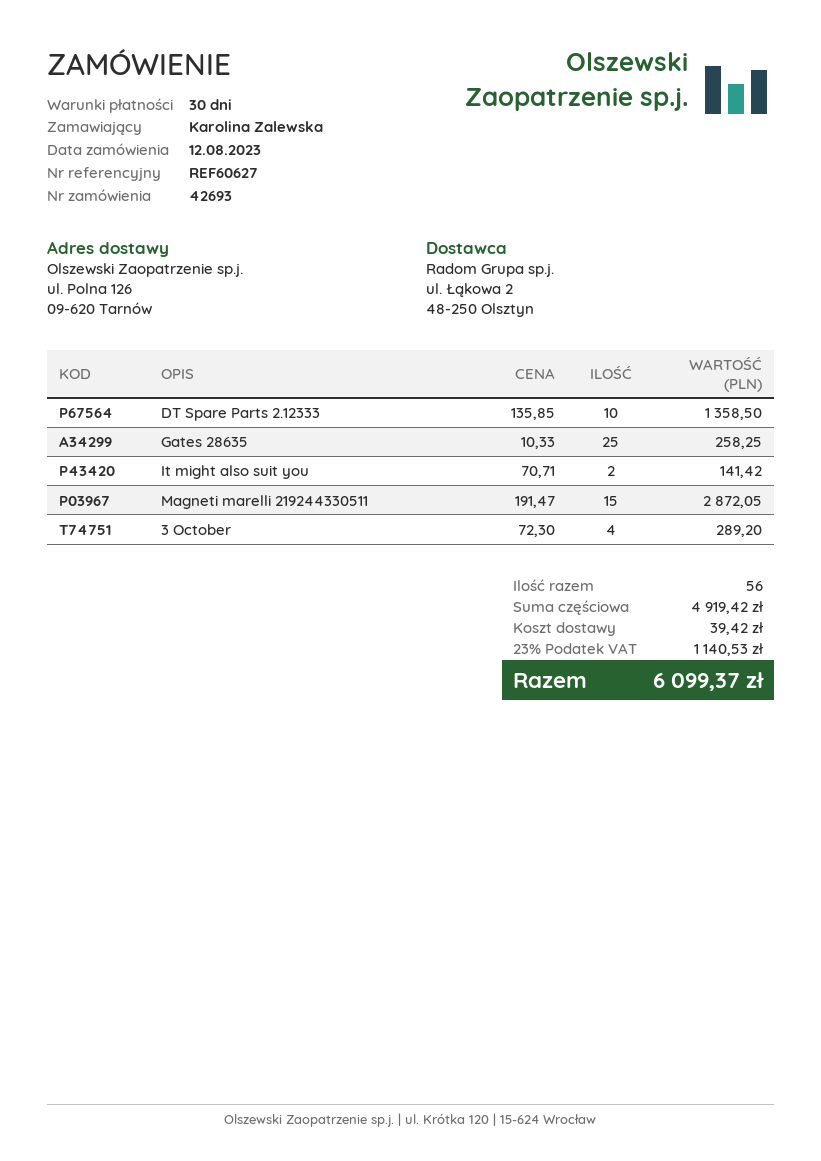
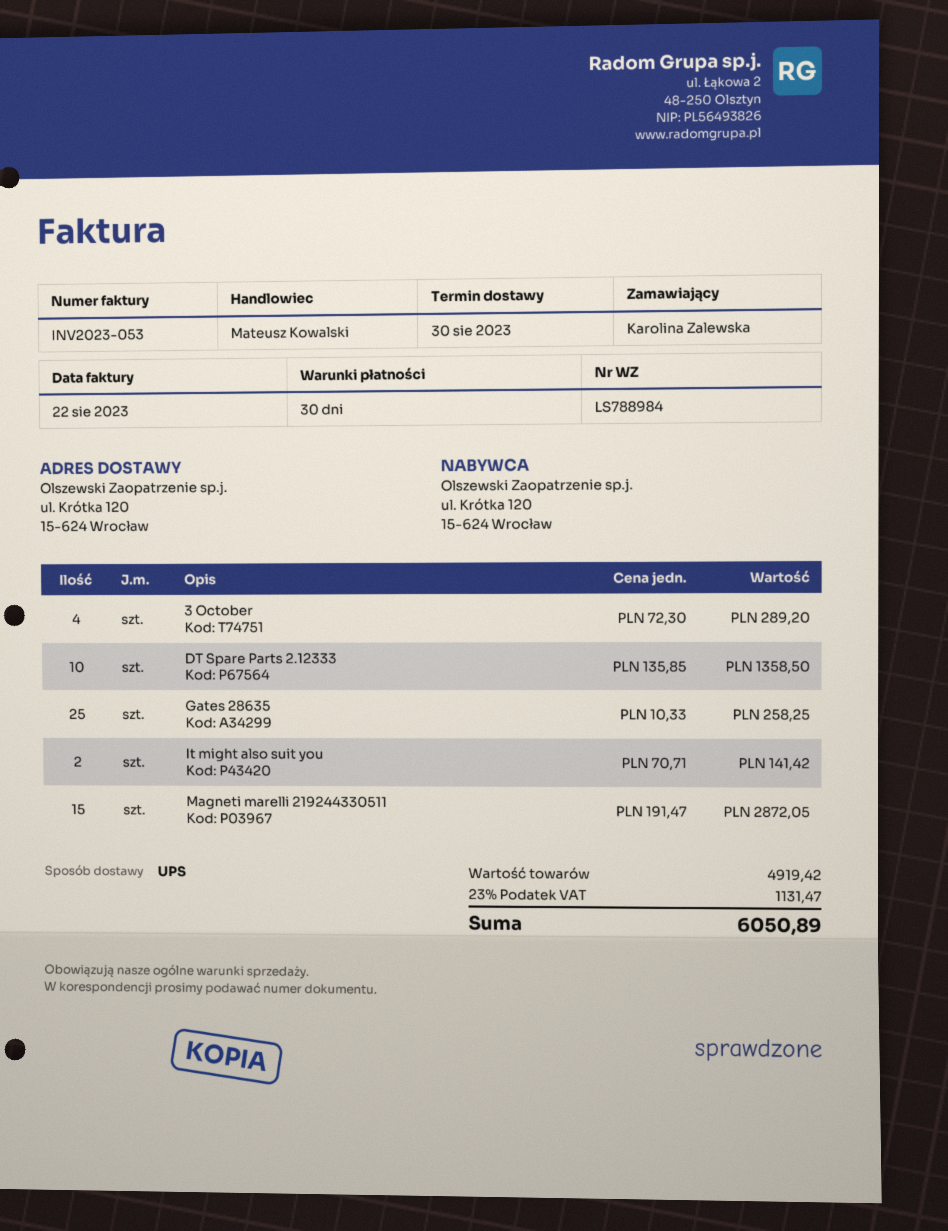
ship to: ul. Polna 126, 09-620 Tarnów -> ul. Krótka 120, 15-624 Wrocław
shipping: 39.42 -> none
tax: 23% = 1140.53 -> 23% = 1131.47
total: 6099.37 -> 6050.89

